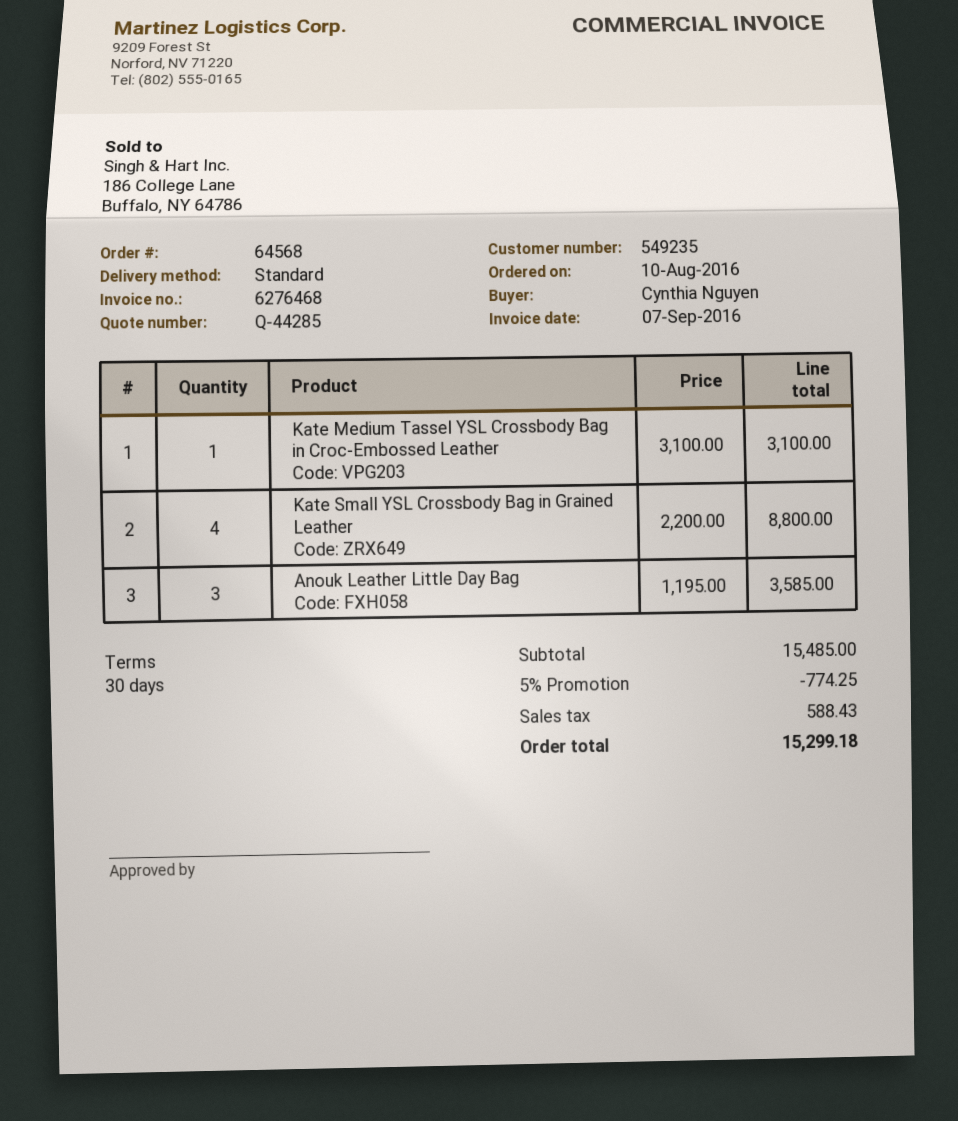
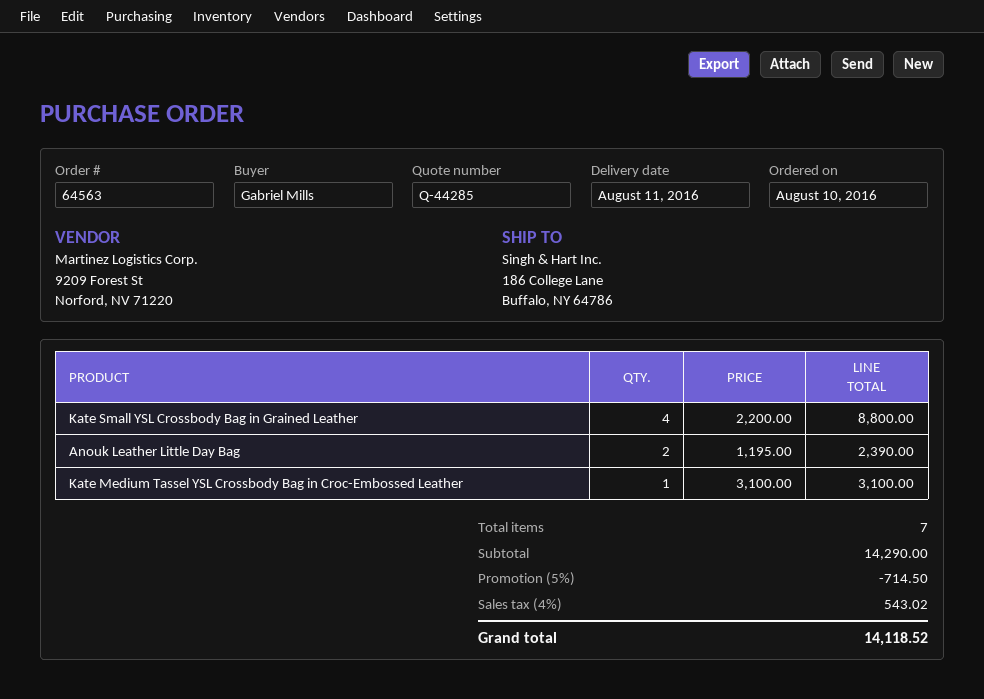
order number: 64568 -> 64563
ordered by: Cynthia Nguyen -> Gabriel Mills
Anouk Leather Little Day Bag: 3 x 1195.00 = 3585.00 -> 2 x 1195.00 = 2390.00
subtotal: 15485.00 -> 14290.00
discount: 5% = 774.25 -> 5% = 714.50
tax: 588.43 -> 543.02
total: 15299.18 -> 14118.52

